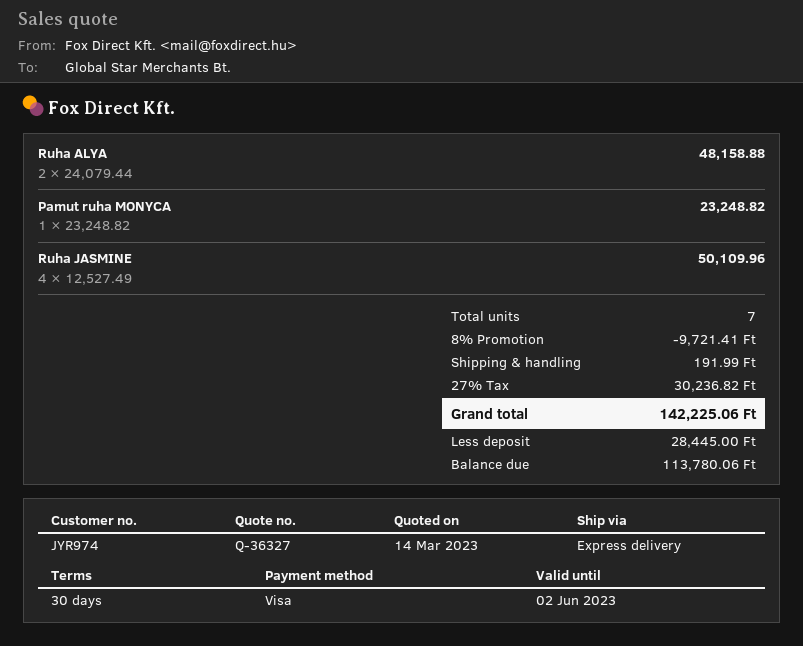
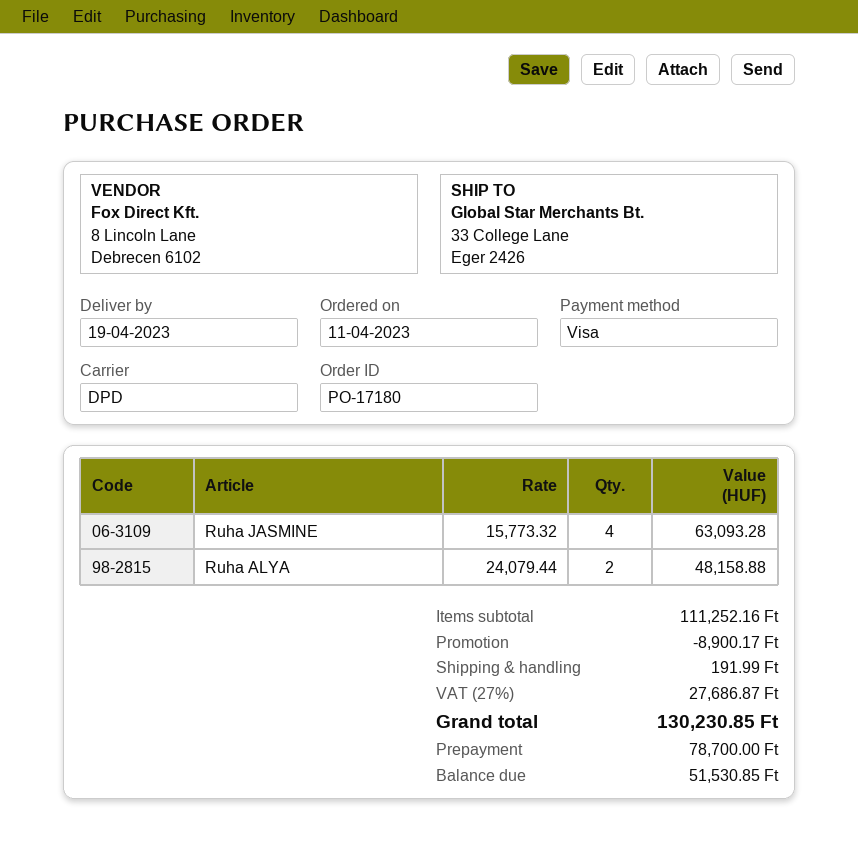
shipping method: express -> DPD
Pamut ruha MONYCA: 1 x 23248.82 = 23248.82 -> none
Ruha JASMINE: 4 x 12527.49 = 50109.96 -> 4 x 15773.32 = 63093.28
discount: 9721.41 -> 8900.17
tax: 27% = 30236.82 -> 27% = 27686.87
total: 142225.06 -> 130230.85
deposit: 28445.00 -> 78700.00
balance: 113780.06 -> 51530.85

